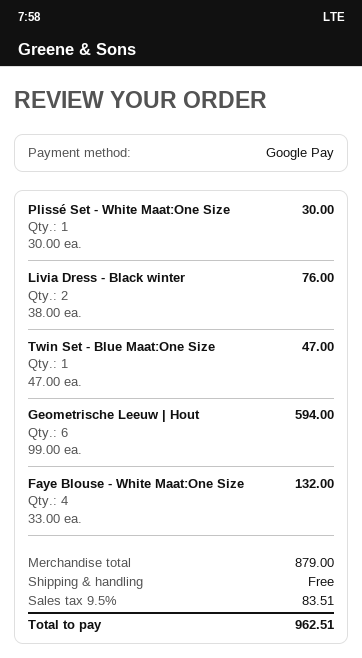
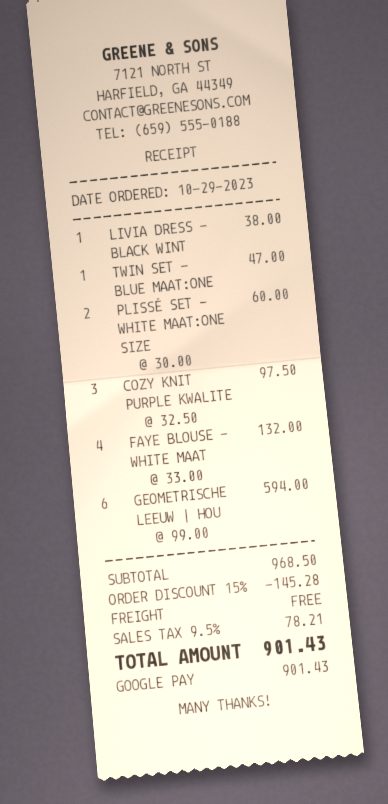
Plissé Set - White Maat:One Size: 1 x 30.00 = 30.00 -> 2 x 30.00 = 60.00
Livia Dress - Black winter: 2 x 38.00 = 76.00 -> 1 x 38.00 = 38.00
COZY KNIT PURPLE KWALITE: none -> 3 x 32.50 = 97.50
subtotal: 879.00 -> 968.50
discount: none -> 15% = 145.28
tax: 9.5% = 83.51 -> 9.5% = 78.21
total: 962.51 -> 901.43

